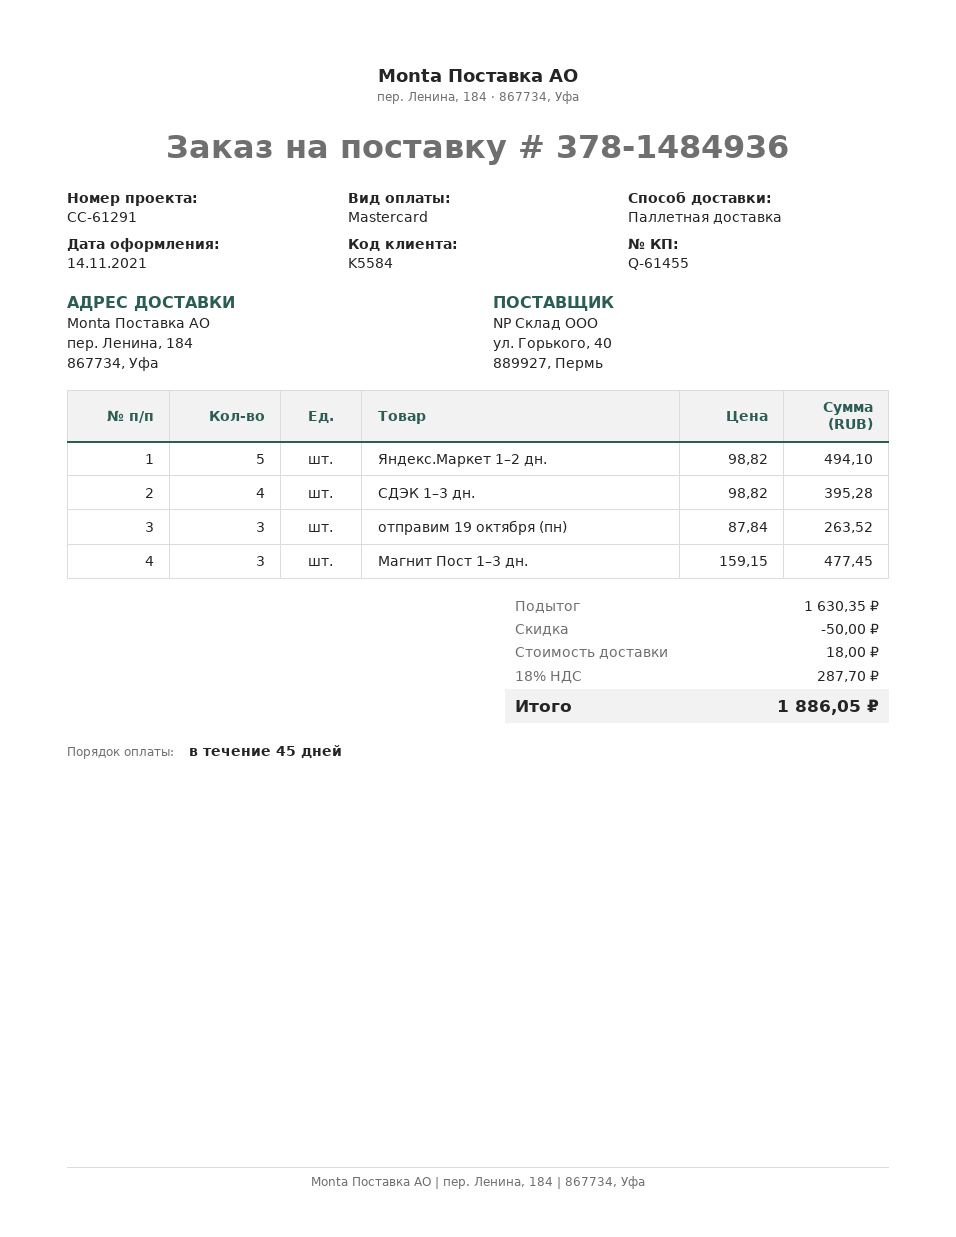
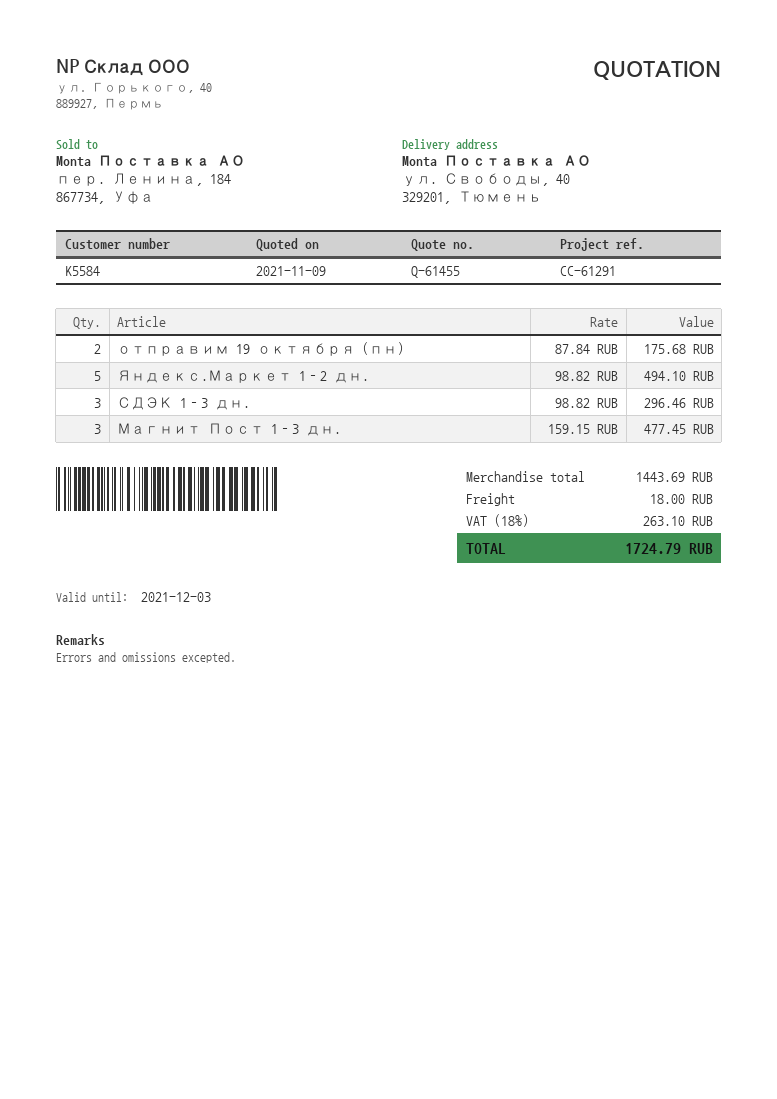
ship to: пер. Ленина, 184, 867734, Уфа -> ул. Свободы, 40, 329201, Тюмень
СДЭК 1–3 дн.: 4 x 98.82 = 395.28 -> 3 x 98.82 = 296.46
отправим 19 октября (пн): 3 x 87.84 = 263.52 -> 2 x 87.84 = 175.68
subtotal: 1630.35 -> 1443.69
discount: 50.00 -> none
tax: 18% = 287.70 -> 18% = 263.10
total: 1886.05 -> 1724.79

